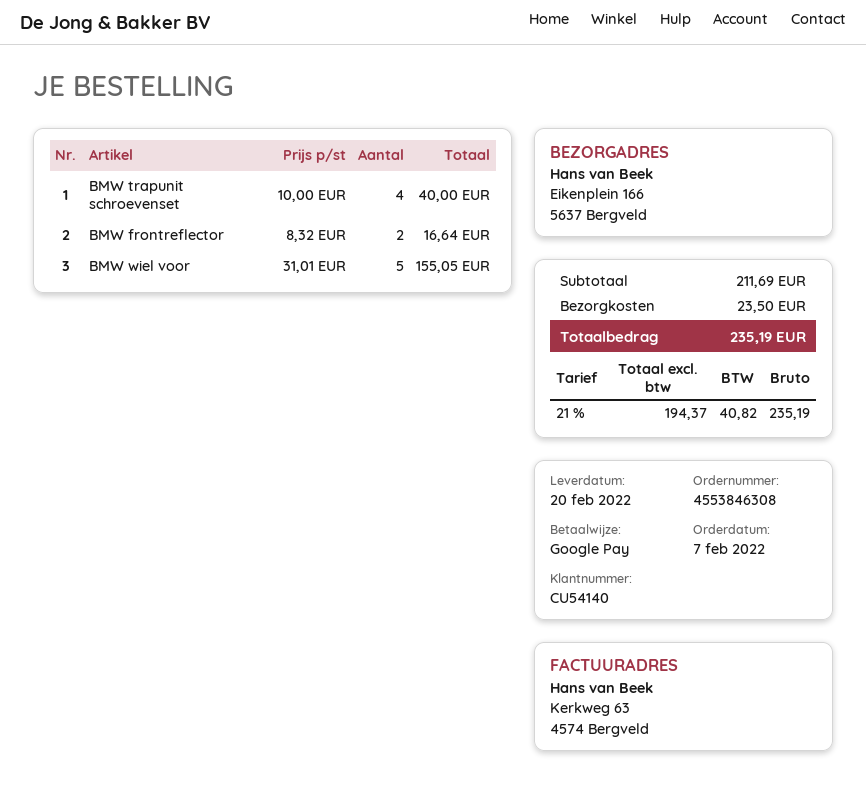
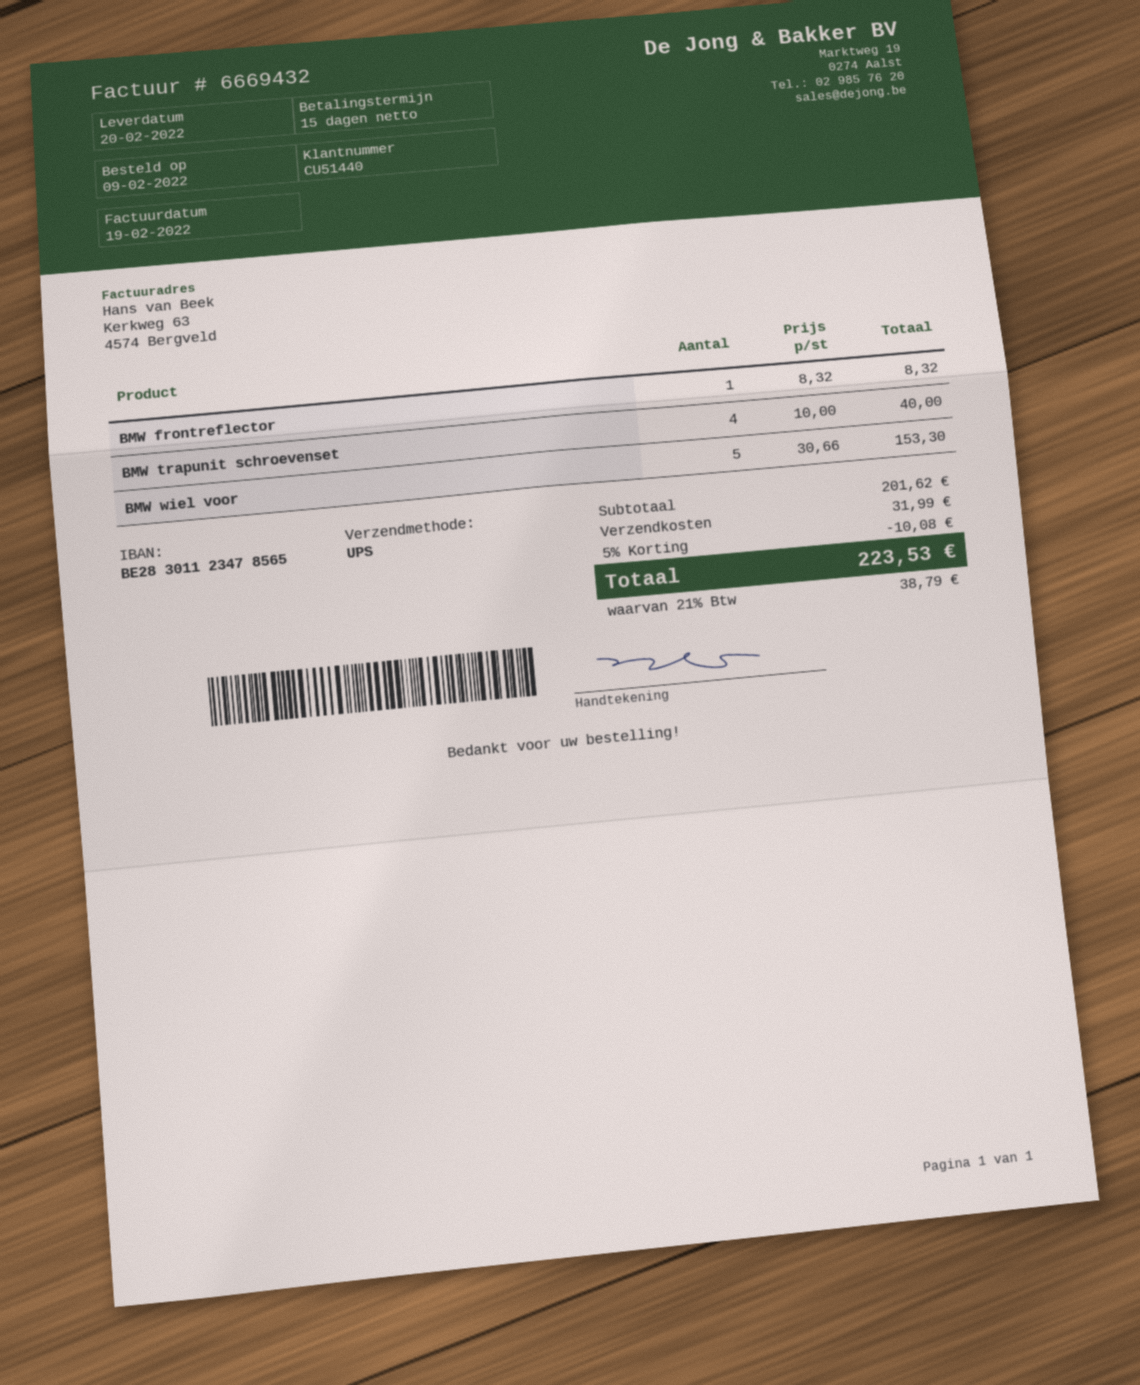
order date: 2022-02-07 -> 2022-02-09
customer number: CU54140 -> CU51440
BMW frontreflector: 2 x 8.32 = 16.64 -> 1 x 8.32 = 8.32
BMW wiel voor: 5 x 31.01 = 155.05 -> 5 x 30.66 = 153.30
subtotal: 211.69 -> 201.62
discount: none -> 5% = 10.08
shipping: 23.50 -> 31.99
tax: 21% = 40.82 -> 21% = 38.79
total: 235.19 -> 223.53

